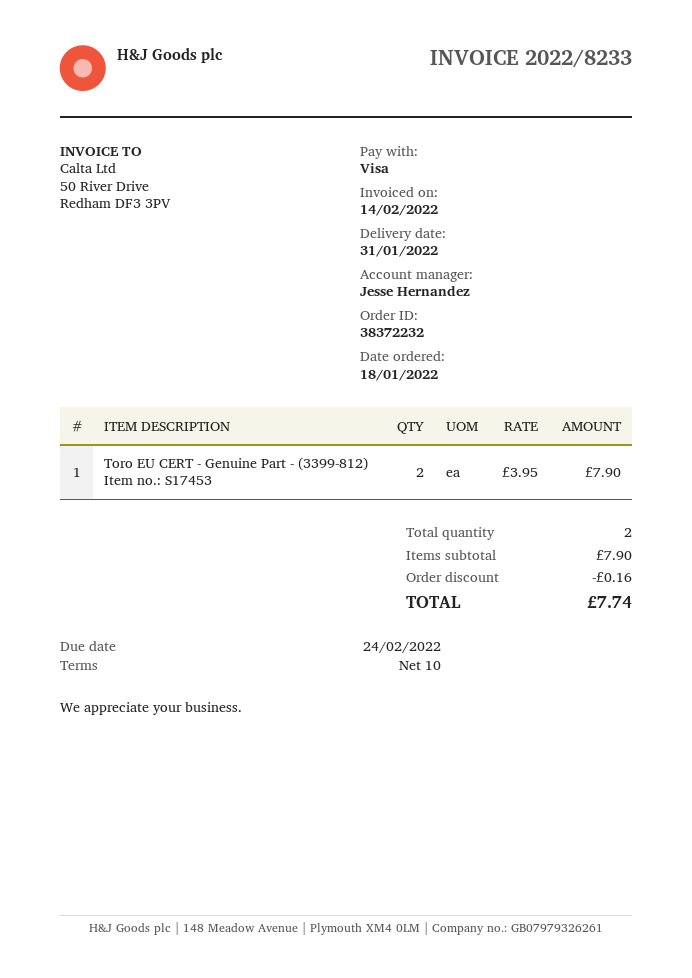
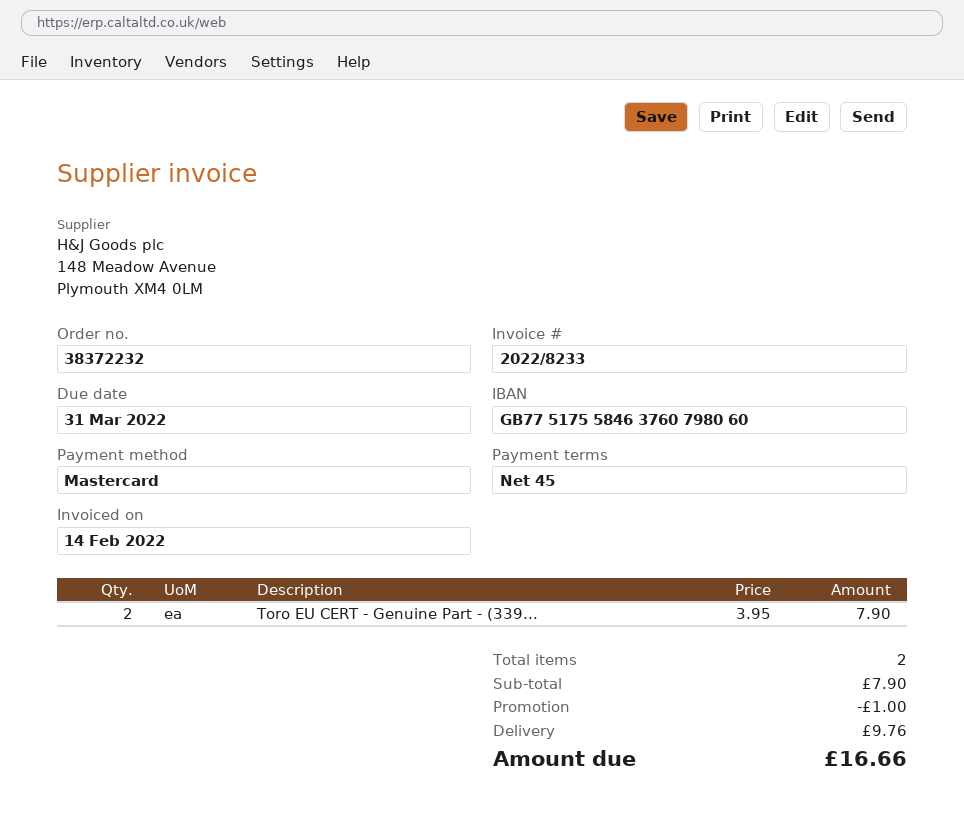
payment terms: 10 days -> 45 days
due date: 2022-02-24 -> 2022-03-31
payment method: Visa -> Mastercard
discount: 0.16 -> 1.00
shipping: none -> 9.76
total: 7.74 -> 16.66

